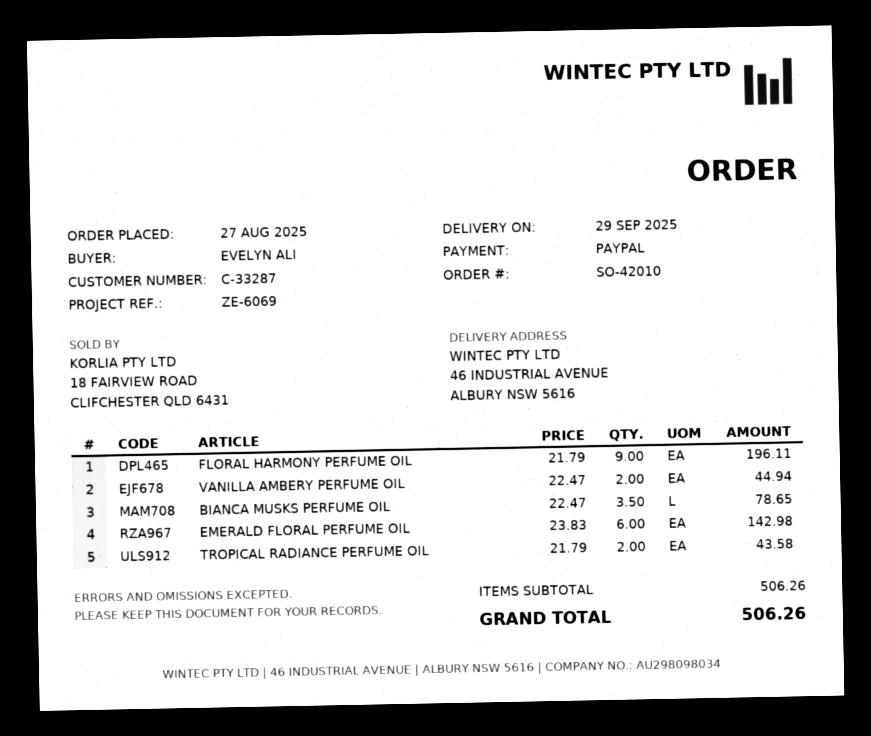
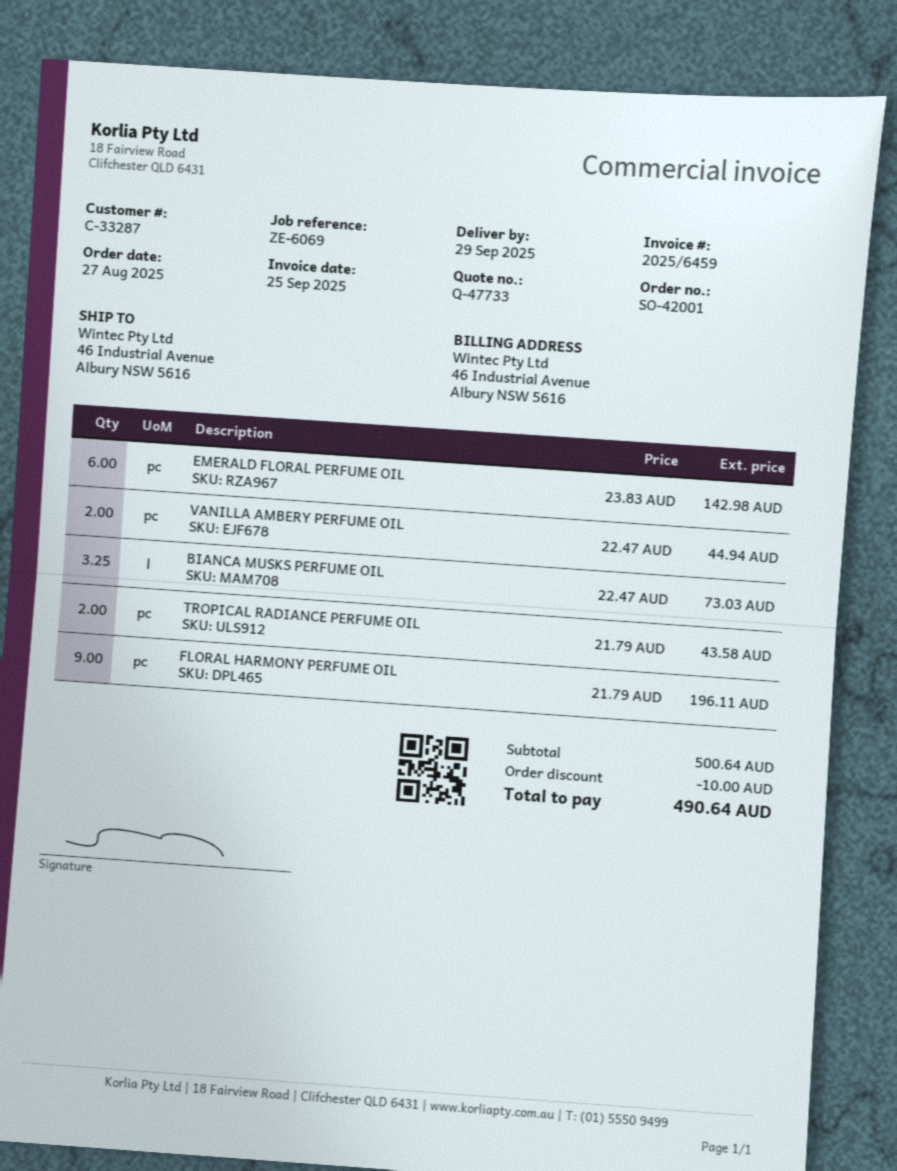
order number: SO-42010 -> SO-42001
BIANCA MUSKS PERFUME OIL: 3.5 x 22.47 = 78.65 -> 3.25 x 22.47 = 73.03
subtotal: 506.26 -> 500.64
discount: none -> 10.00
total: 506.26 -> 490.64

